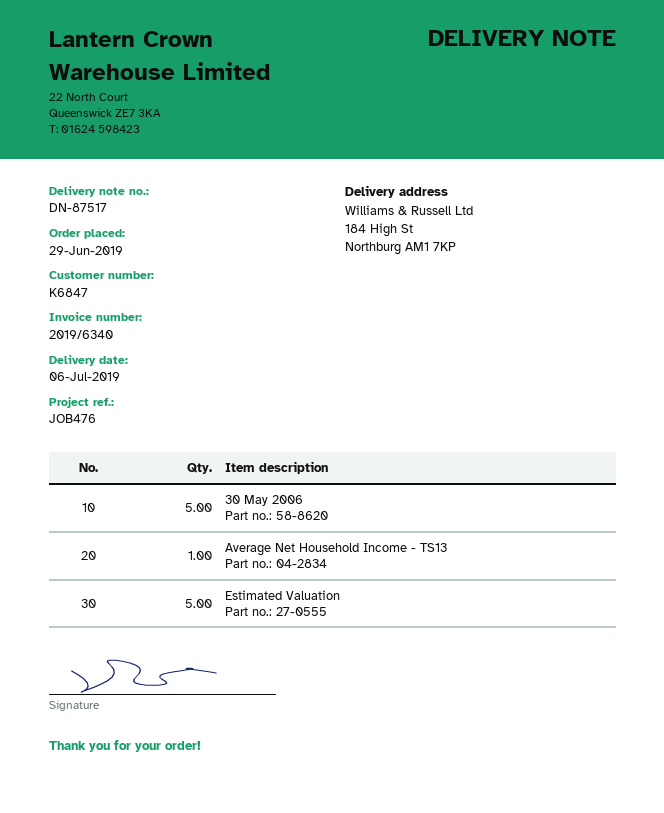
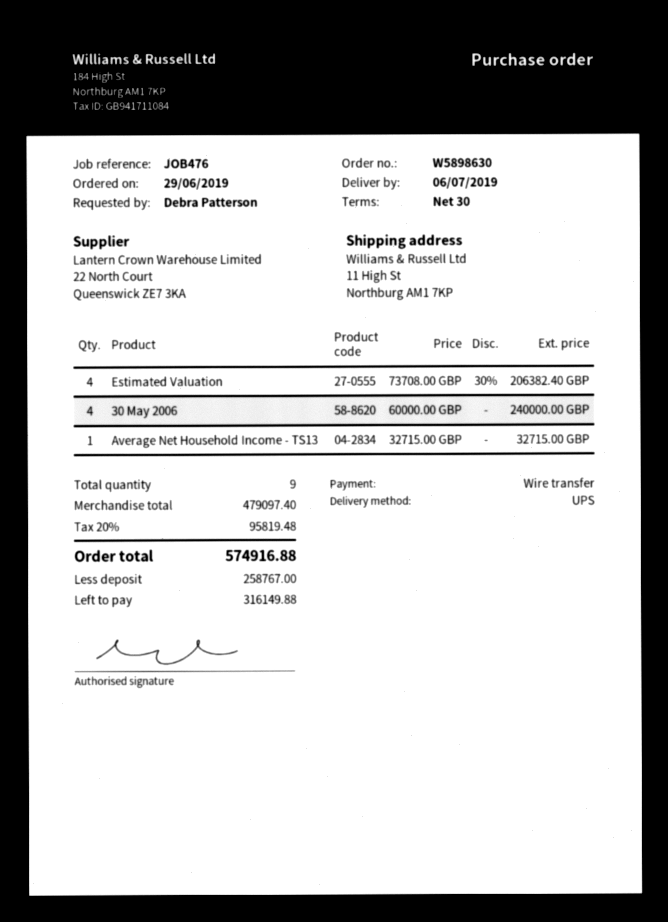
ship to: 184 High St, Northburg AM1 7KP -> 11 High St, Northburg AM1 7KP
30 May 2006: 5 -> 4
Estimated Valuation: 5 -> 4

